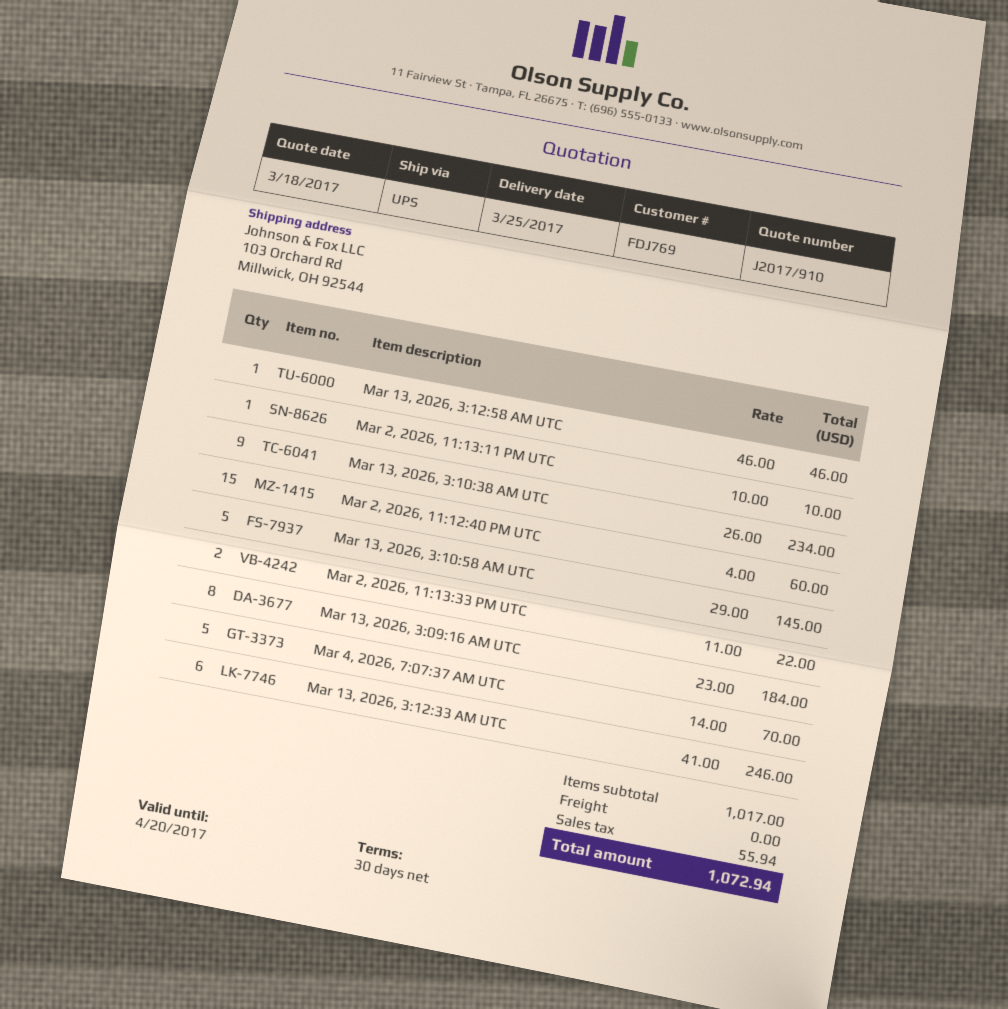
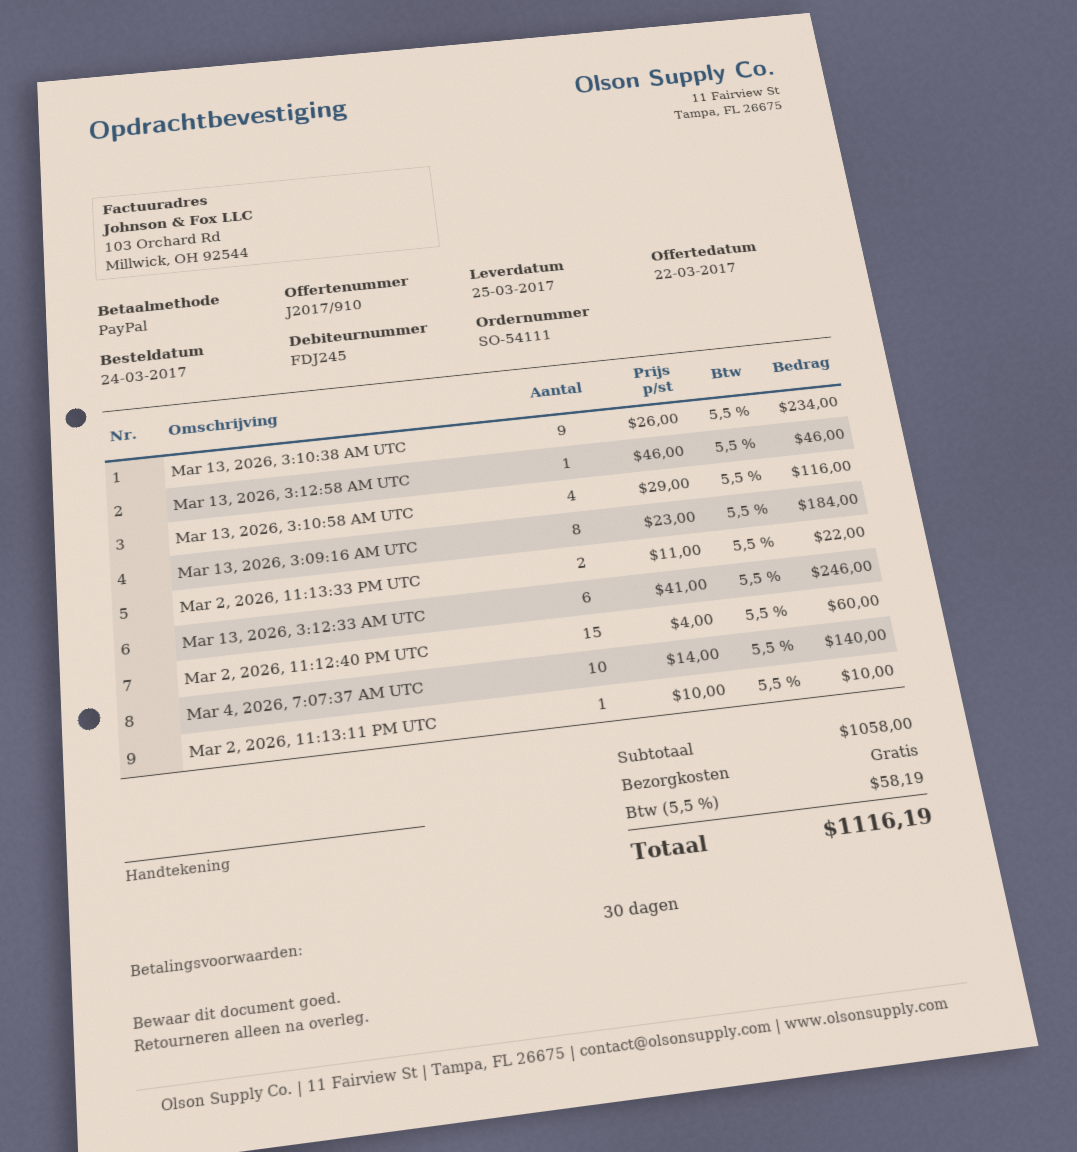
quote date: 2017-03-18 -> 2017-03-22
customer number: FDJ769 -> FDJ245
Mar 13, 2026, 3:10:58 AM UTC: 5 x 29.00 = 145.00 -> 4 x 29.00 = 116.00
Mar 4, 2026, 7:07:37 AM UTC: 5 x 14.00 = 70.00 -> 10 x 14.00 = 140.00
subtotal: 1017.00 -> 1058.00
tax: 55.94 -> 58.19
total: 1072.94 -> 1116.19

